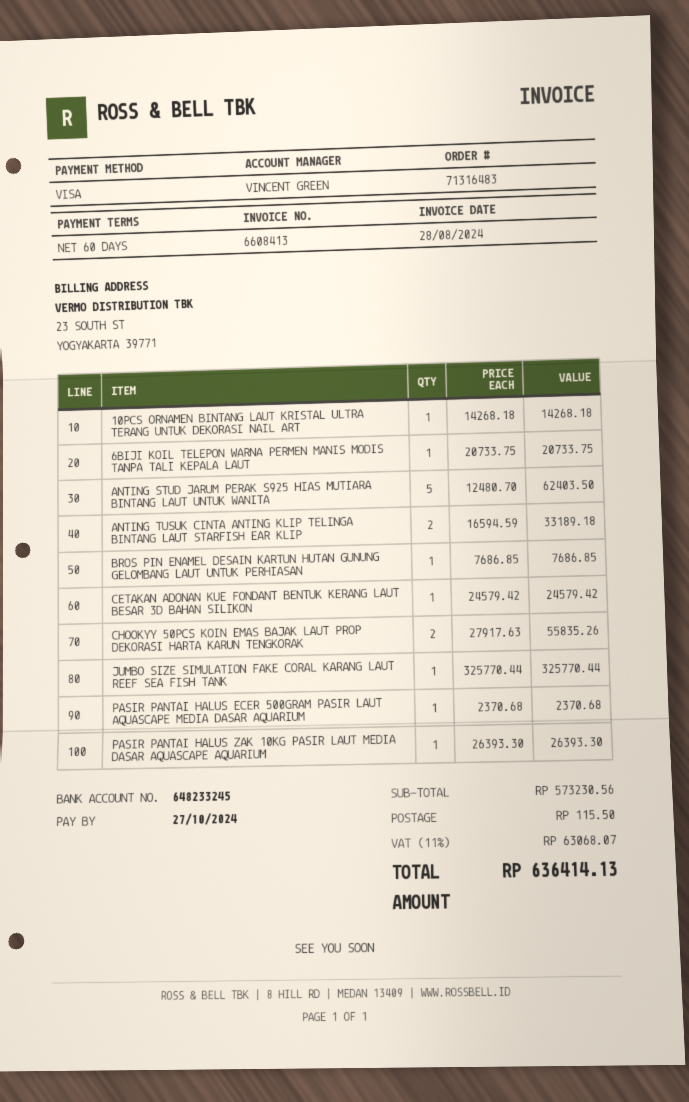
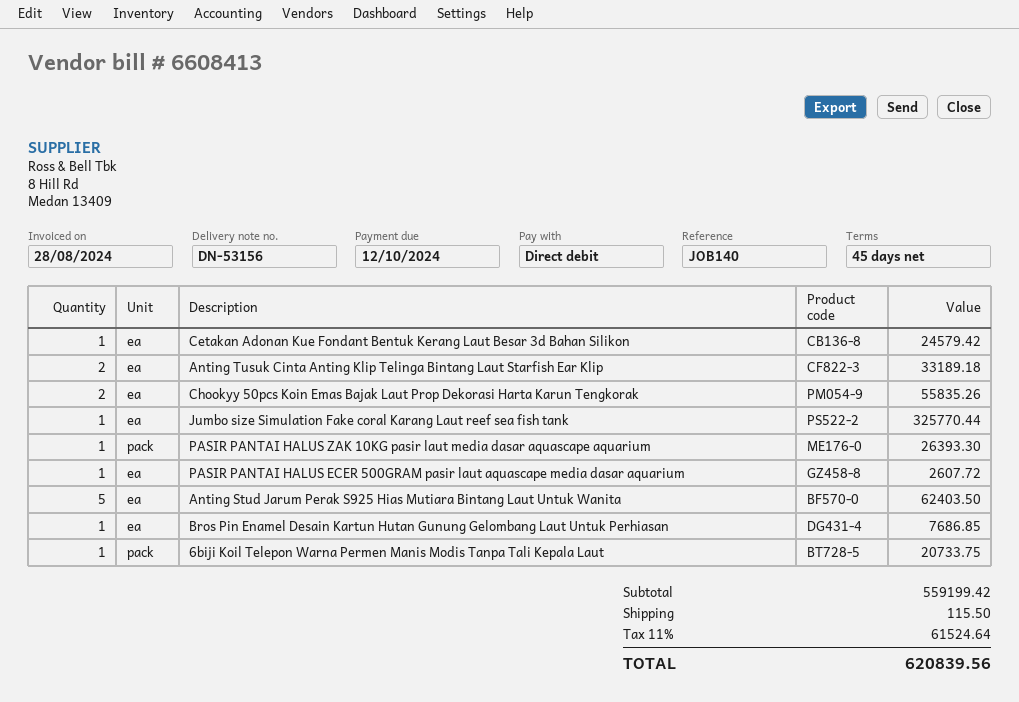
payment terms: 60 days -> 45 days
due date: 2024-10-27 -> 2024-10-12
payment method: Visa -> direct debit
10PCS ORNAMEN BINTANG LAUT KRISTAL ULTRA TERANG UNTUK DEKORASI NAIL ART: 1 for 14268.18 -> none
PASIR PANTAI HALUS ECER 500GRAM PASIR LAUT AQUASCAPE MEDIA DASAR AQUARIUM: 1 for 2370.68 -> 1 for 2607.72
subtotal: 573230.56 -> 559199.42
tax: 11% = 63068.07 -> 11% = 61524.64
total: 636414.13 -> 620839.56

